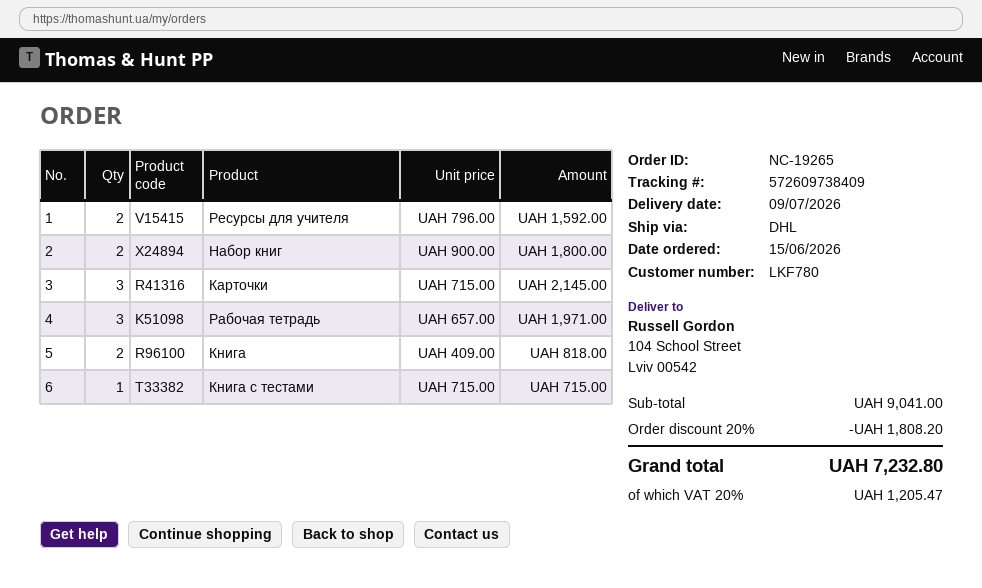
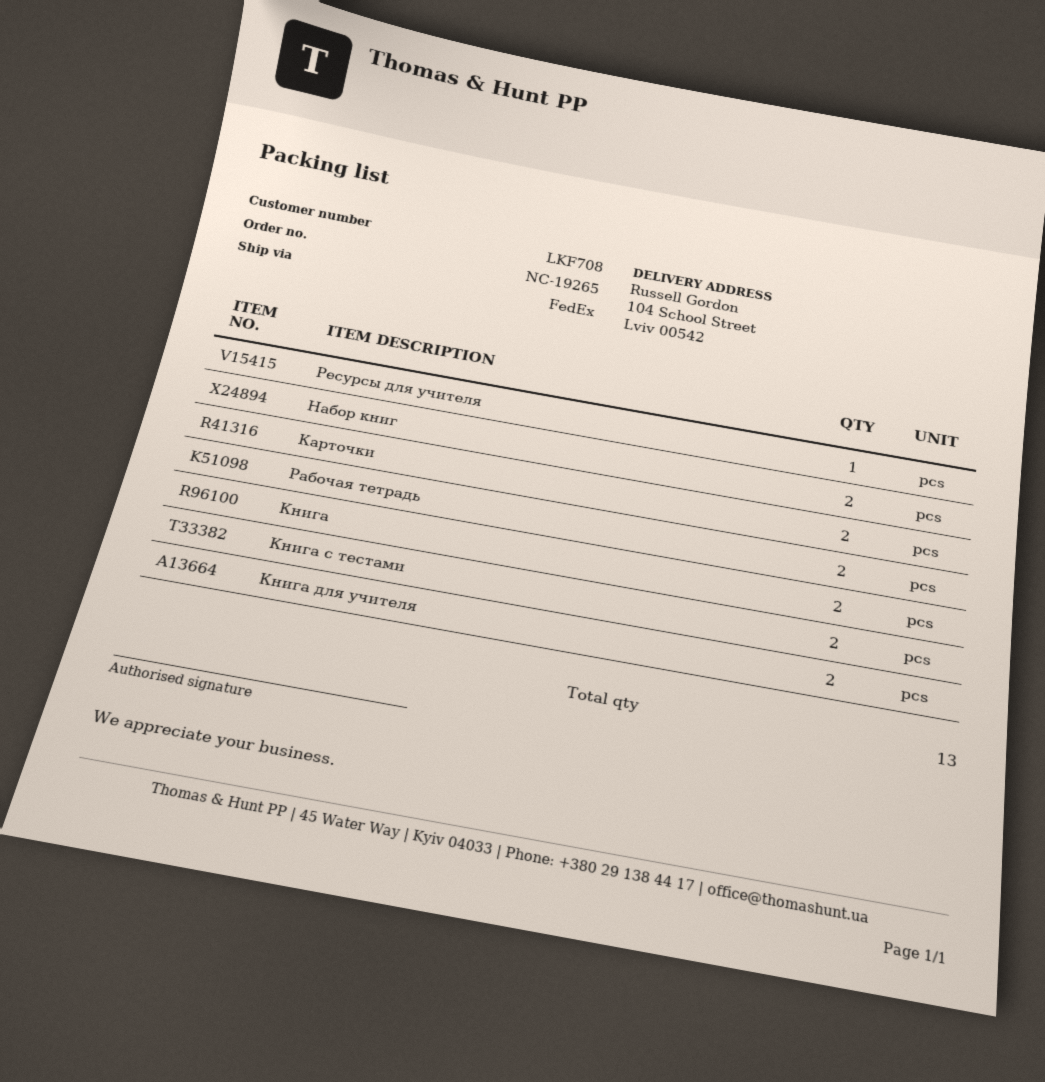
customer number: LKF780 -> LKF708
shipping method: DHL -> FedEx
Ресурсы для учителя: 2 -> 1
Карточки: 3 -> 2
Рабочая тетрадь: 3 -> 2
Книга с тестами: 1 -> 2
Книга для учителя: none -> 2

